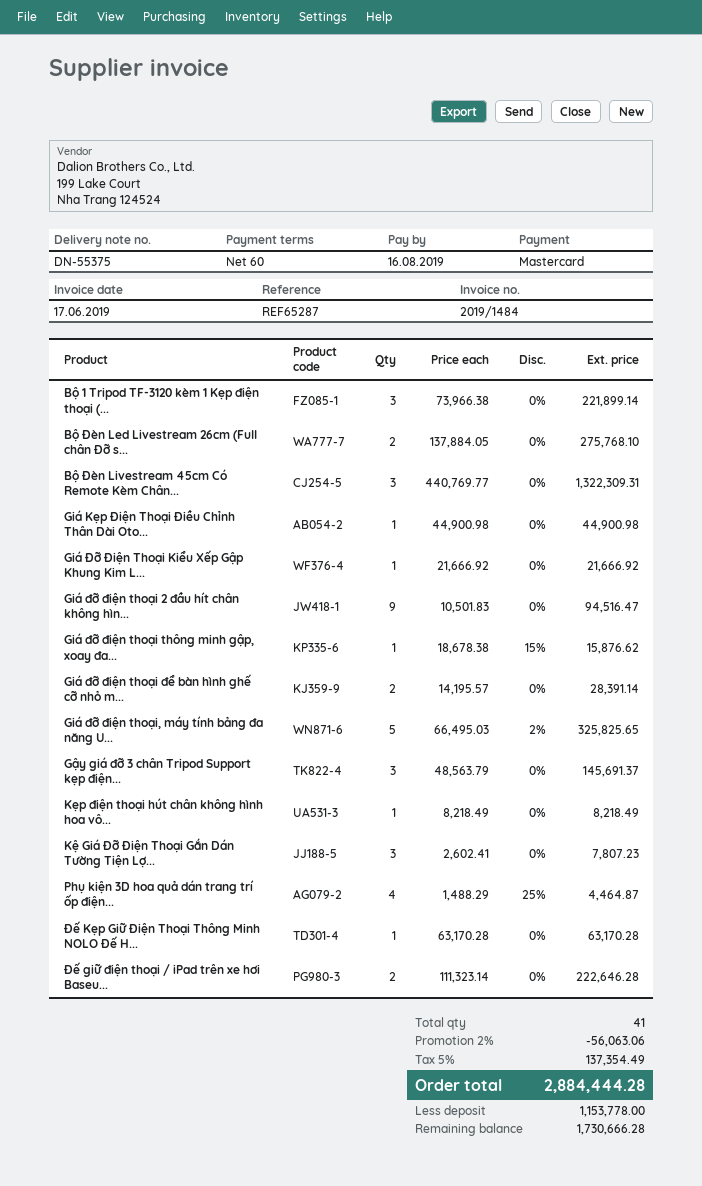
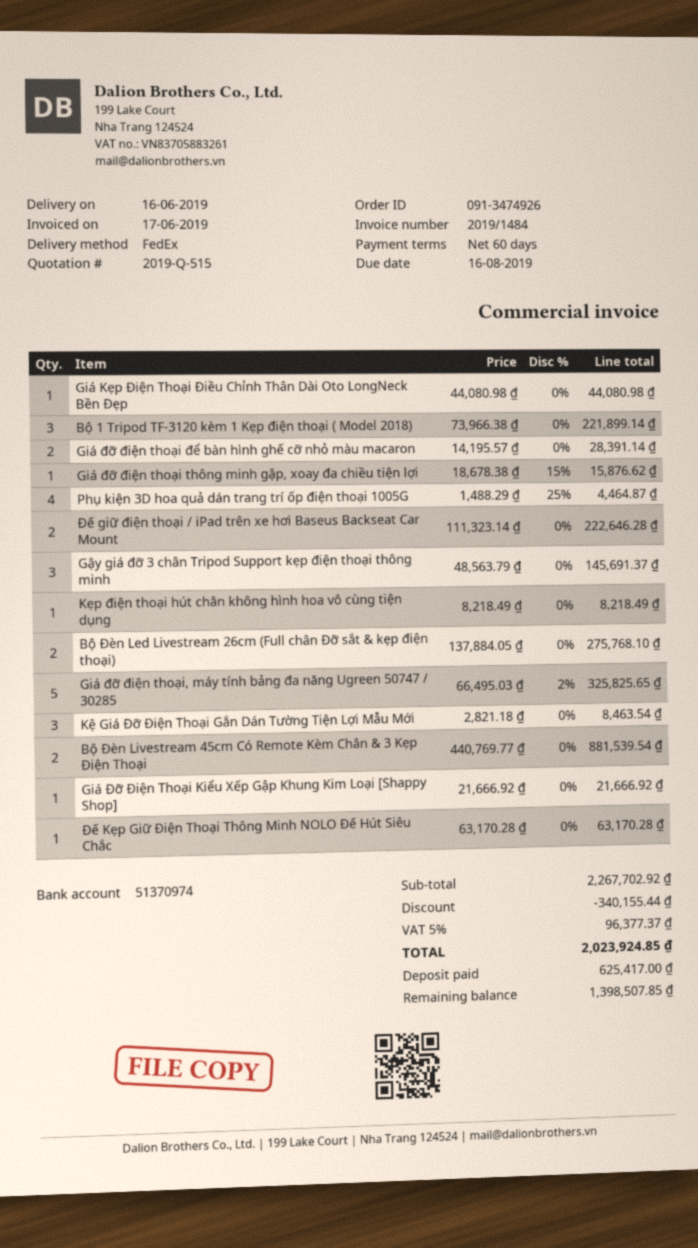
Bộ Đèn Livestream 45cm Có Remote Kèm Chân...: 3 x 440769.77 = 1322309.31 -> 2 x 440769.77 = 881539.54
Giá Kẹp Điện Thoại Điều Chỉnh Thân Dài Oto...: 1 x 44900.98 = 44900.98 -> 1 x 44080.98 = 44080.98
Giá đỡ điện thoại 2 đầu hít chân không hìn...: 9 x 10501.83 = 94516.47 -> none
Kệ Giá Đỡ Điện Thoại Gắn Dán Tường Tiện Lợ...: 3 x 2602.41 = 7807.23 -> 3 x 2821.18 = 8463.54
discount: 56063.06 -> 340155.44
tax: 5% = 137354.49 -> 5% = 96377.37
total: 2884444.28 -> 2023924.85
deposit: 1153778.00 -> 625417.00
balance: 1730666.28 -> 1398507.85

